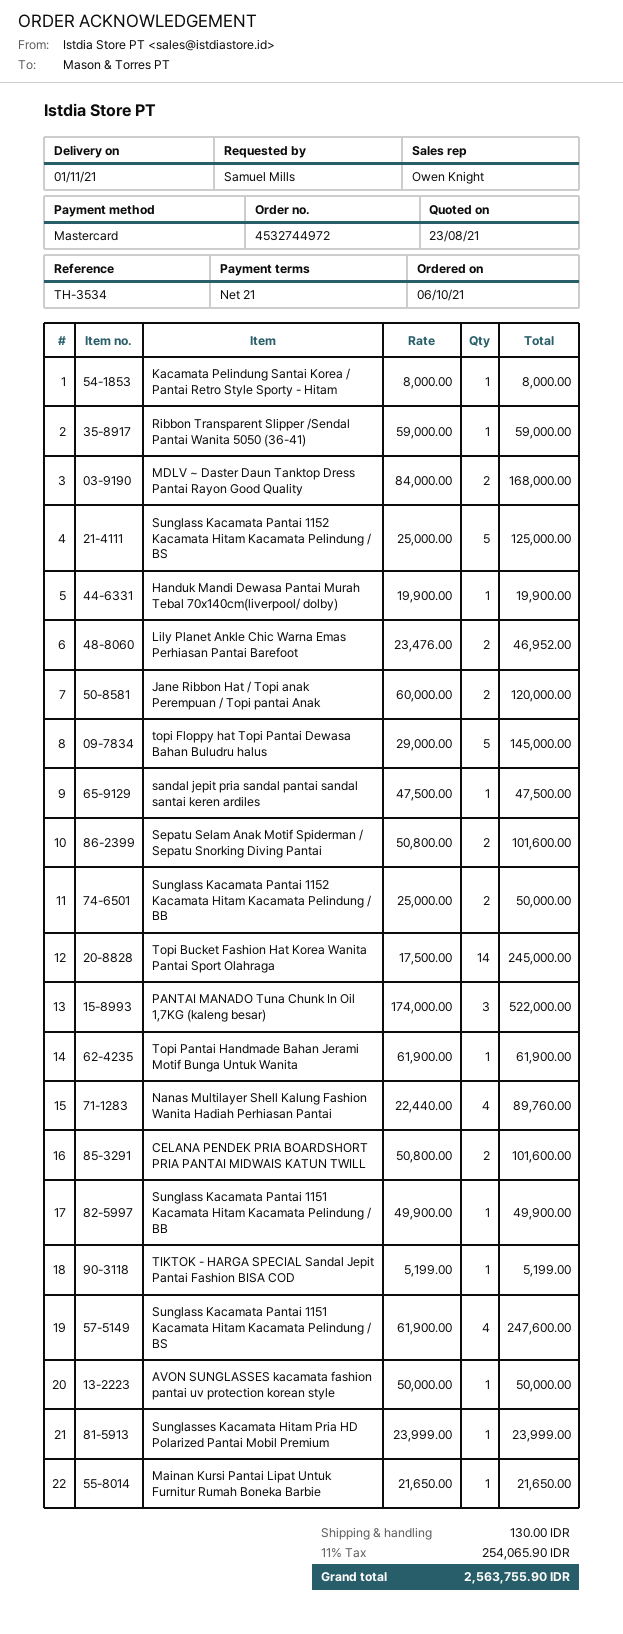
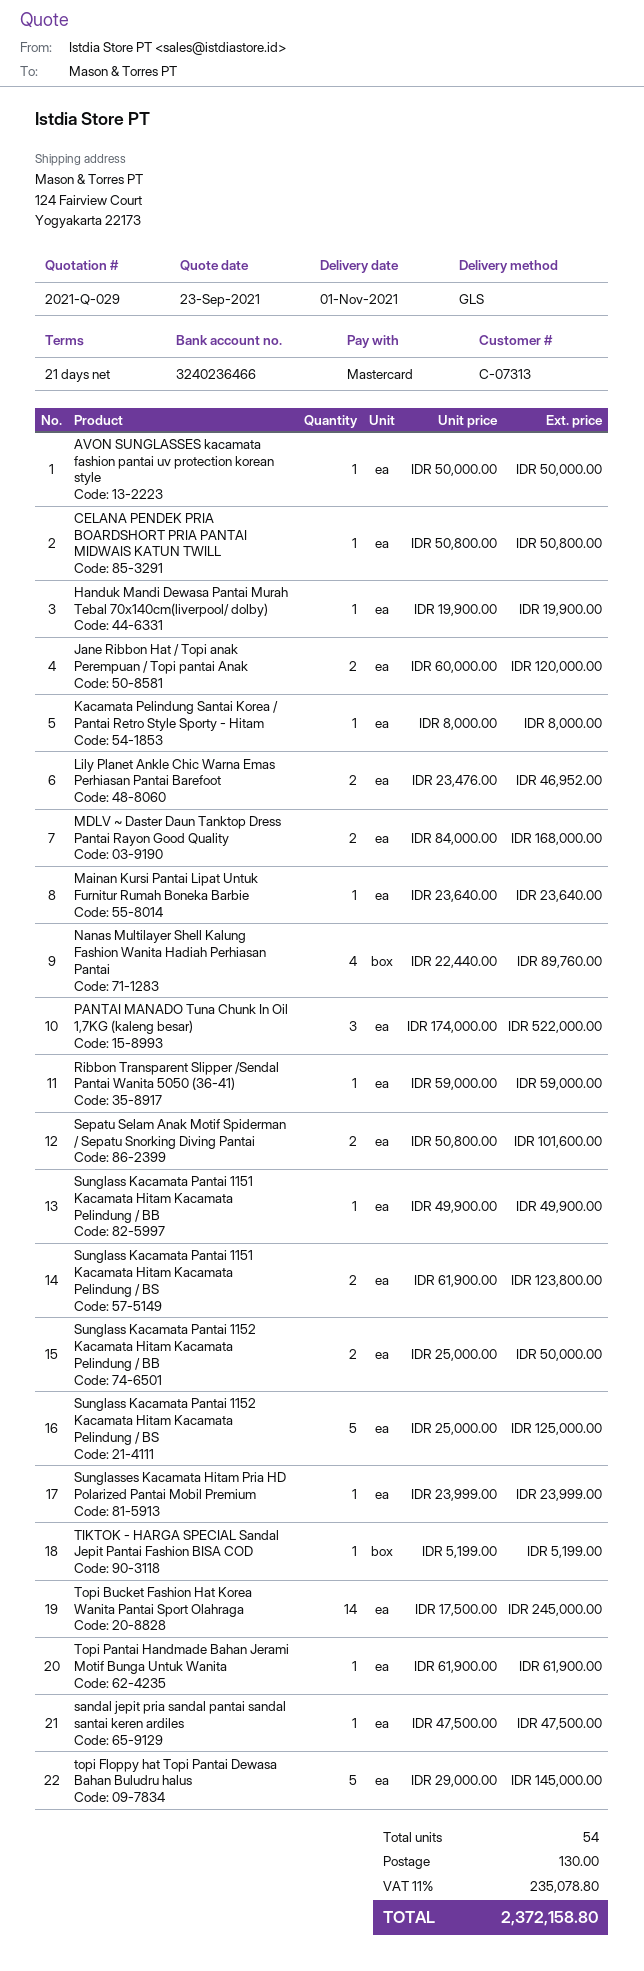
quote date: 2021-08-23 -> 2021-09-23
CELANA PENDEK PRIA BOARDSHORT PRIA PANTAI MIDWAIS KATUN TWILL: 2 x 50800.00 = 101600.00 -> 1 x 50800.00 = 50800.00
Sunglass Kacamata Pantai 1151 Kacamata Hitam Kacamata Pelindung / BS: 4 x 61900.00 = 247600.00 -> 2 x 61900.00 = 123800.00
Mainan Kursi Pantai Lipat Untuk Furnitur Rumah Boneka Barbie: 1 x 21650.00 = 21650.00 -> 1 x 23640.00 = 23640.00
tax: 11% = 254065.90 -> 11% = 235078.80
total: 2563755.90 -> 2372158.80

